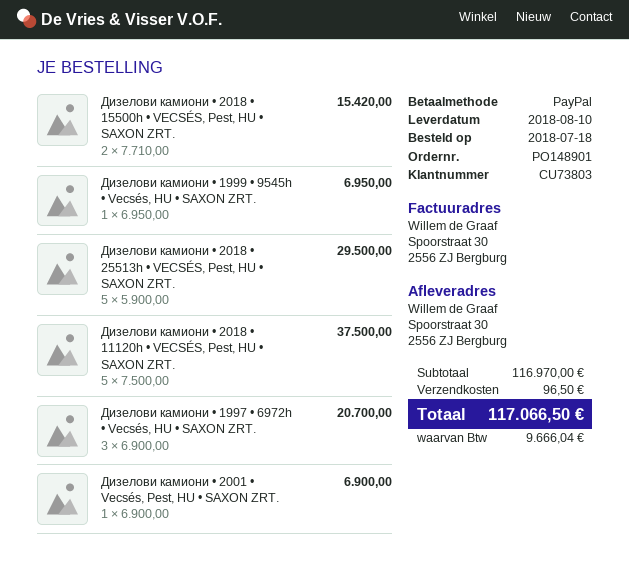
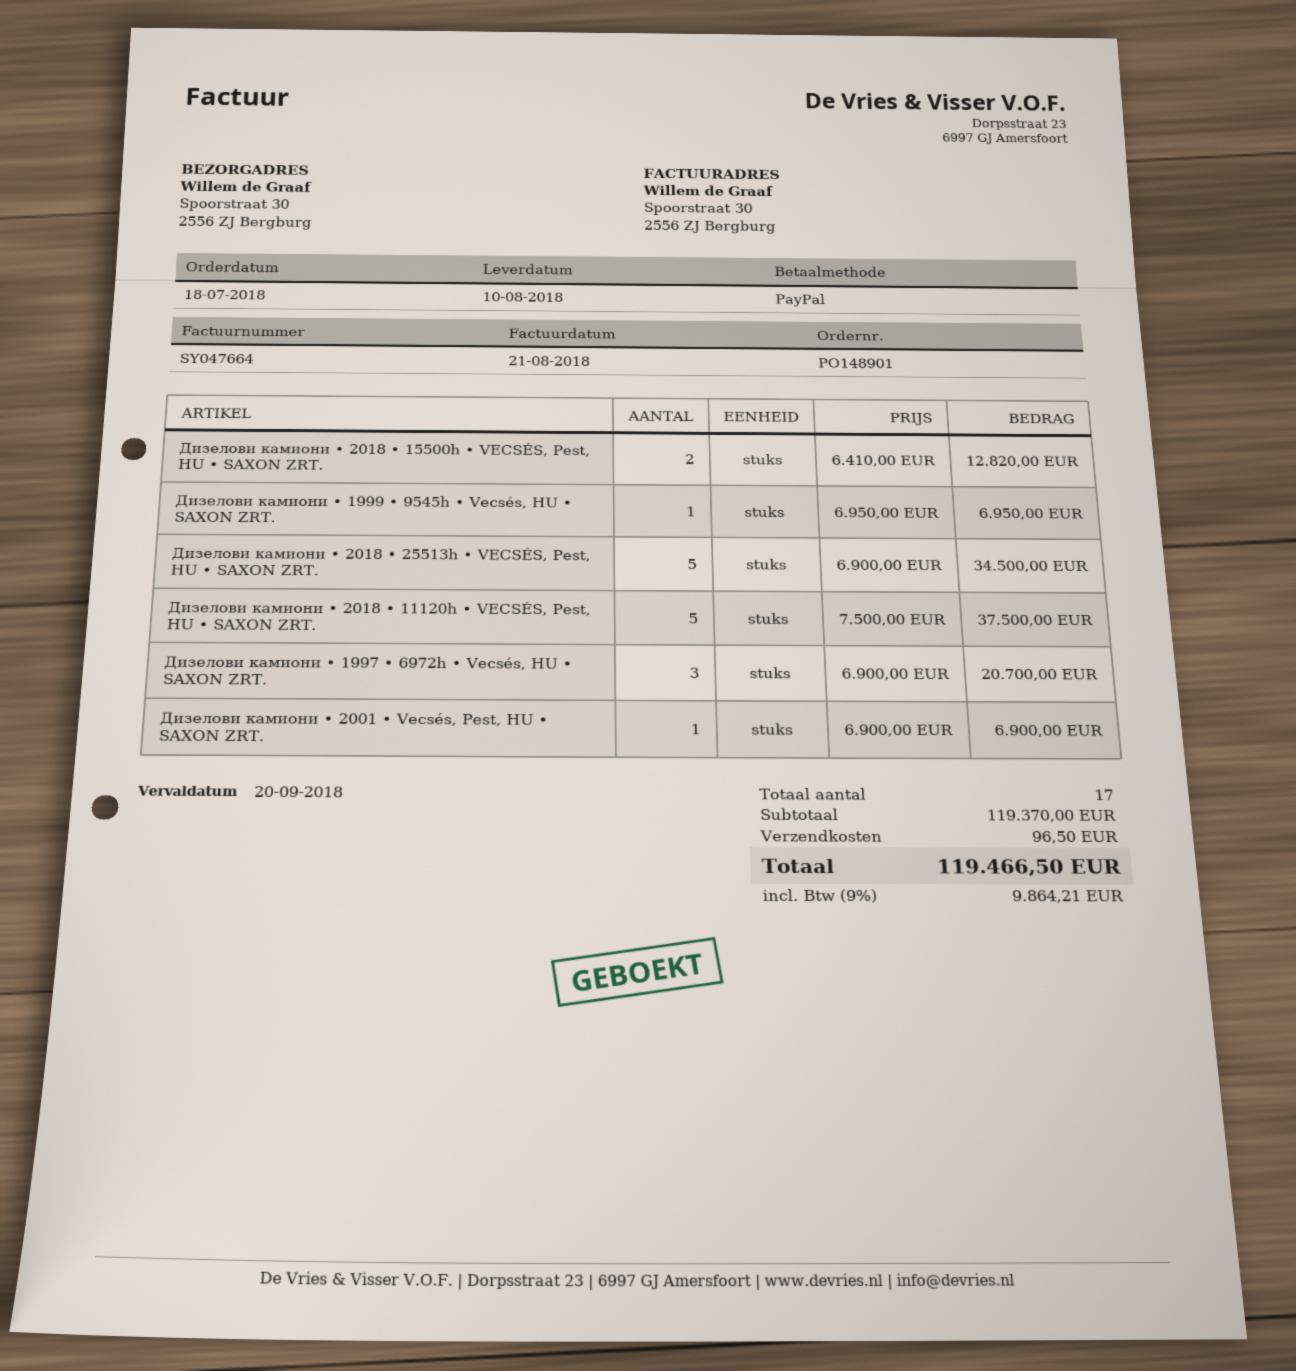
Дизелови камиони • 2018 • 15500h • VECSÉS, Pest, HU • SAXON ZRT.: 2 x 7710.00 = 15420.00 -> 2 x 6410.00 = 12820.00
Дизелови камиони • 2018 • 25513h • VECSÉS, Pest, HU • SAXON ZRT.: 5 x 5900.00 = 29500.00 -> 5 x 6900.00 = 34500.00
subtotal: 116970.00 -> 119370.00
tax: 9666.04 -> 9864.21
total: 117066.50 -> 119466.50

